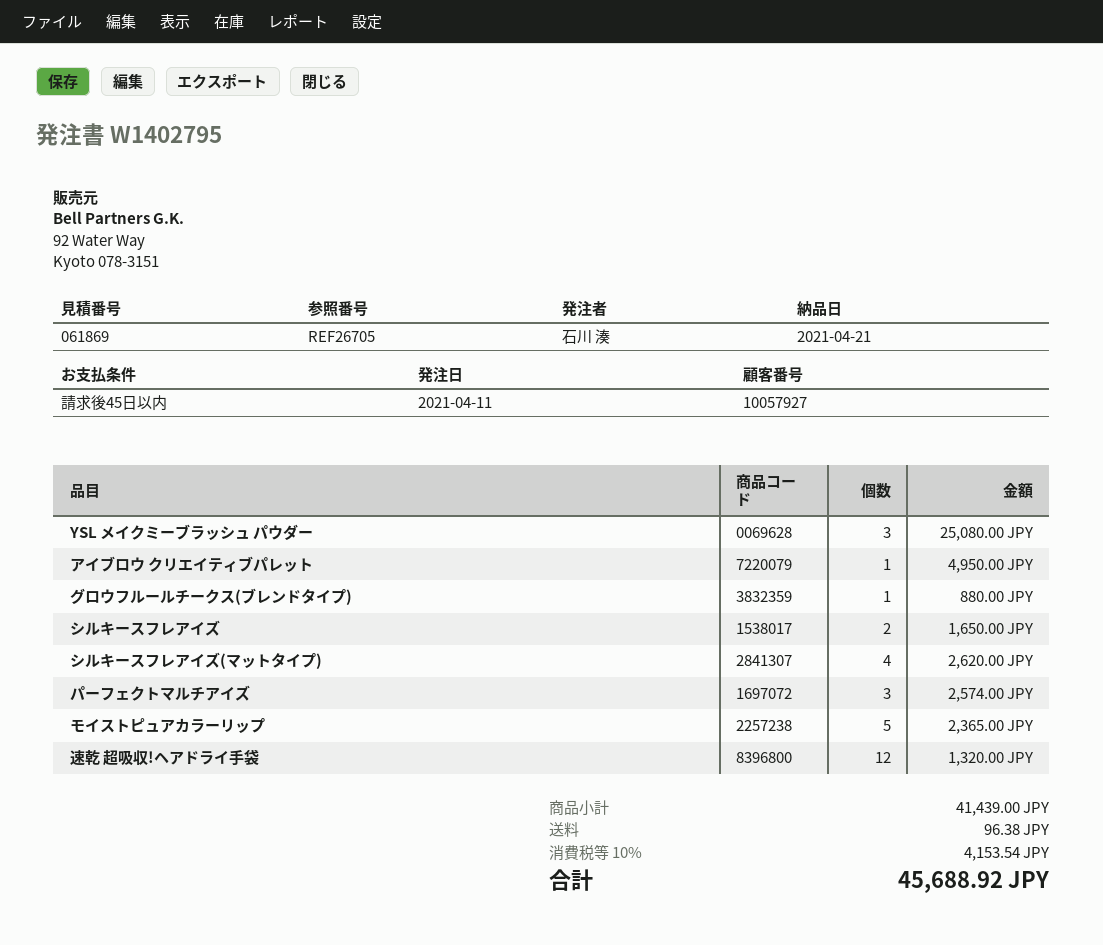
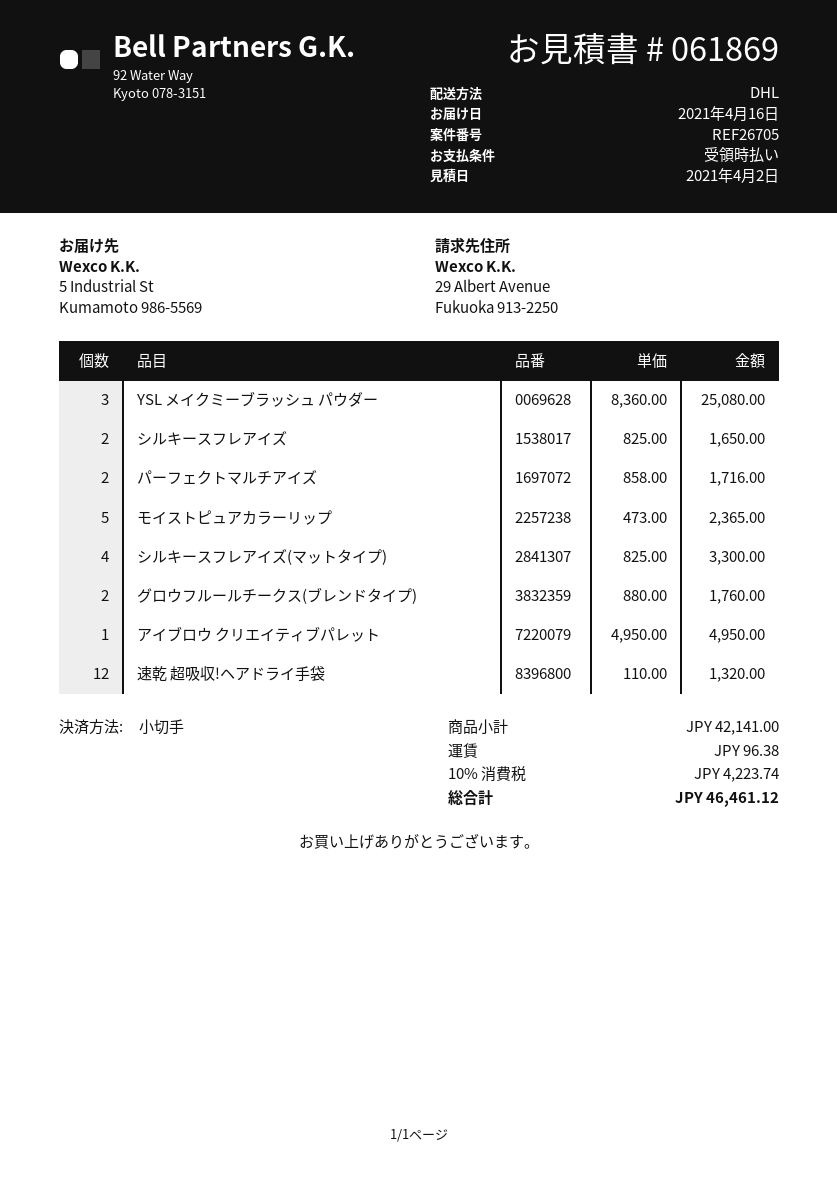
delivery date: 2021-04-21 -> 2021-04-16
payment terms: 45 days -> on receipt
グロウフルールチークス(ブレンドタイプ): 1 for 880.00 -> 2 for 1760.00
シルキースフレアイズ(マットタイプ): 4 for 2620.00 -> 4 for 3300.00
パーフェクトマルチアイズ: 3 for 2574.00 -> 2 for 1716.00
subtotal: 41439.00 -> 42141.00
tax: 10% = 4153.54 -> 10% = 4223.74
total: 45688.92 -> 46461.12

